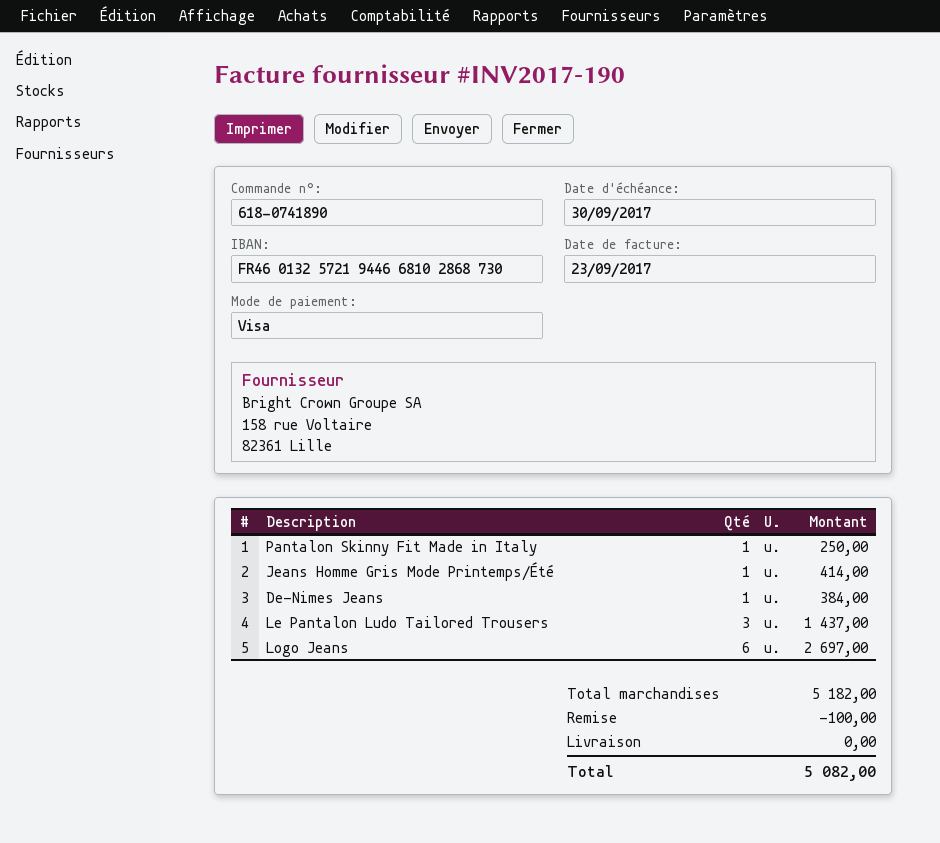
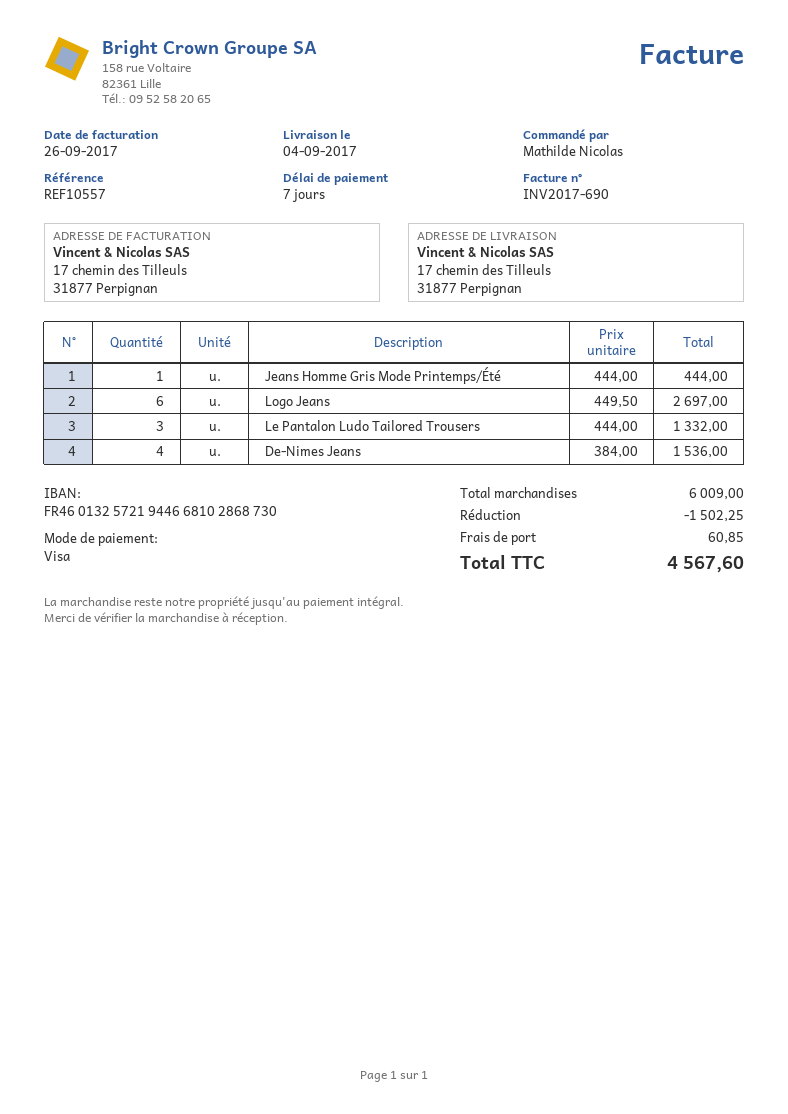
invoice number: INV2017-190 -> INV2017-690
invoice date: 2017-09-23 -> 2017-09-26
Pantalon Skinny Fit Made in Italy: 1 for 250.00 -> none
Jeans Homme Gris Mode Printemps/Été: 1 for 414.00 -> 1 for 444.00
De-Nimes Jeans: 1 for 384.00 -> 4 for 1536.00
Le Pantalon Ludo Tailored Trousers: 3 for 1437.00 -> 3 for 1332.00
subtotal: 5182.00 -> 6009.00
discount: 100.00 -> 1502.25
shipping: 0.00 -> 60.85
total: 5082.00 -> 4567.60

